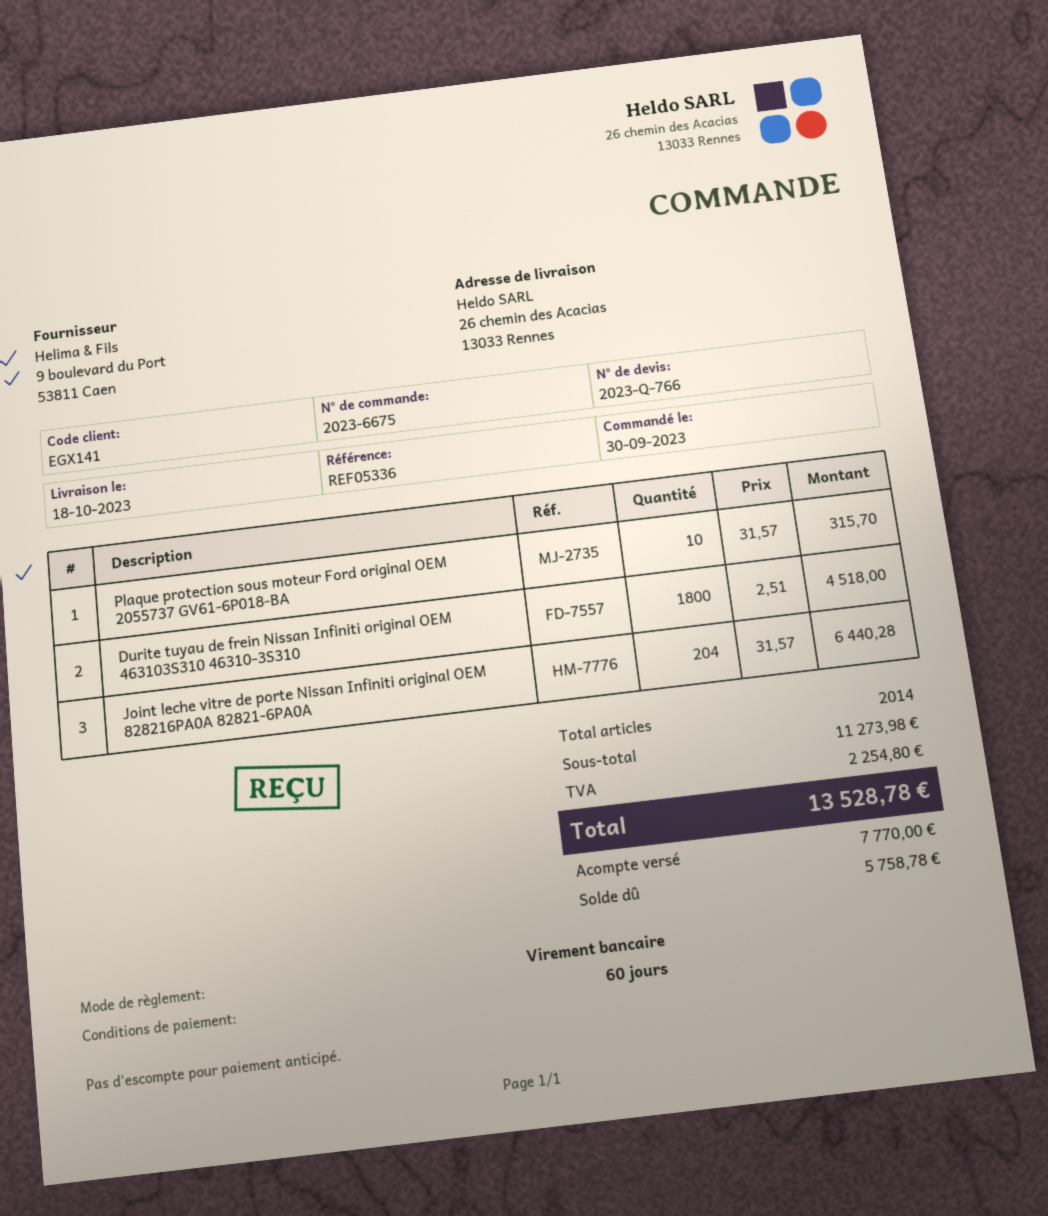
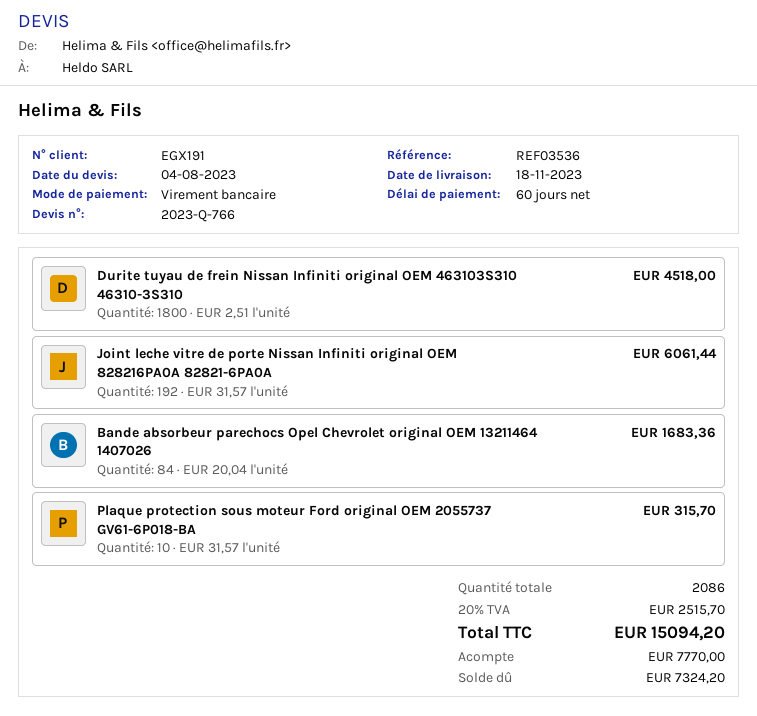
delivery date: 2023-10-18 -> 2023-11-18
customer number: EGX141 -> EGX191
reference: REF05336 -> REF03536
Joint leche vitre de porte Nissan Infiniti original OEM 828216PA0A 82821-6PA0A: 204 x 31.57 = 6440.28 -> 192 x 31.57 = 6061.44
Bande absorbeur parechocs Opel Chevrolet original OEM 13211464 1407026: none -> 84 x 20.04 = 1683.36
total quantity: 2014 -> 2086
tax: 2254.80 -> 2515.70
total: 13528.78 -> 15094.20
balance: 5758.78 -> 7324.20

